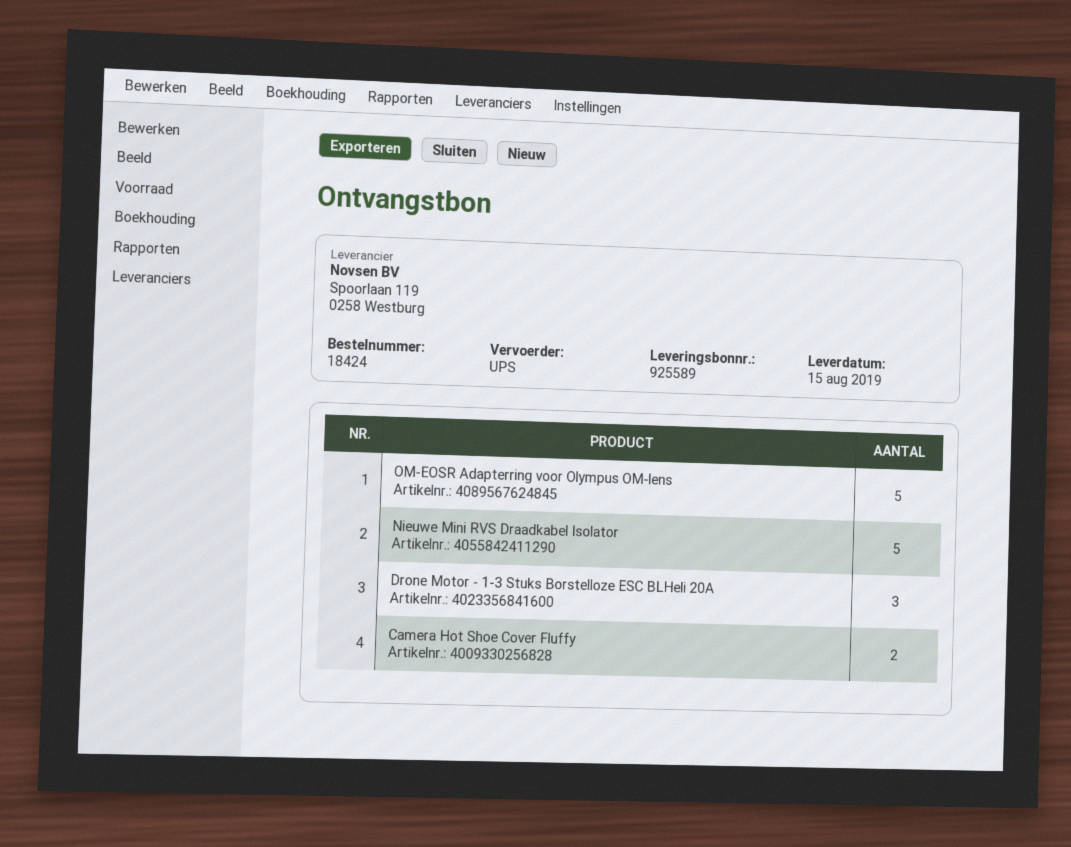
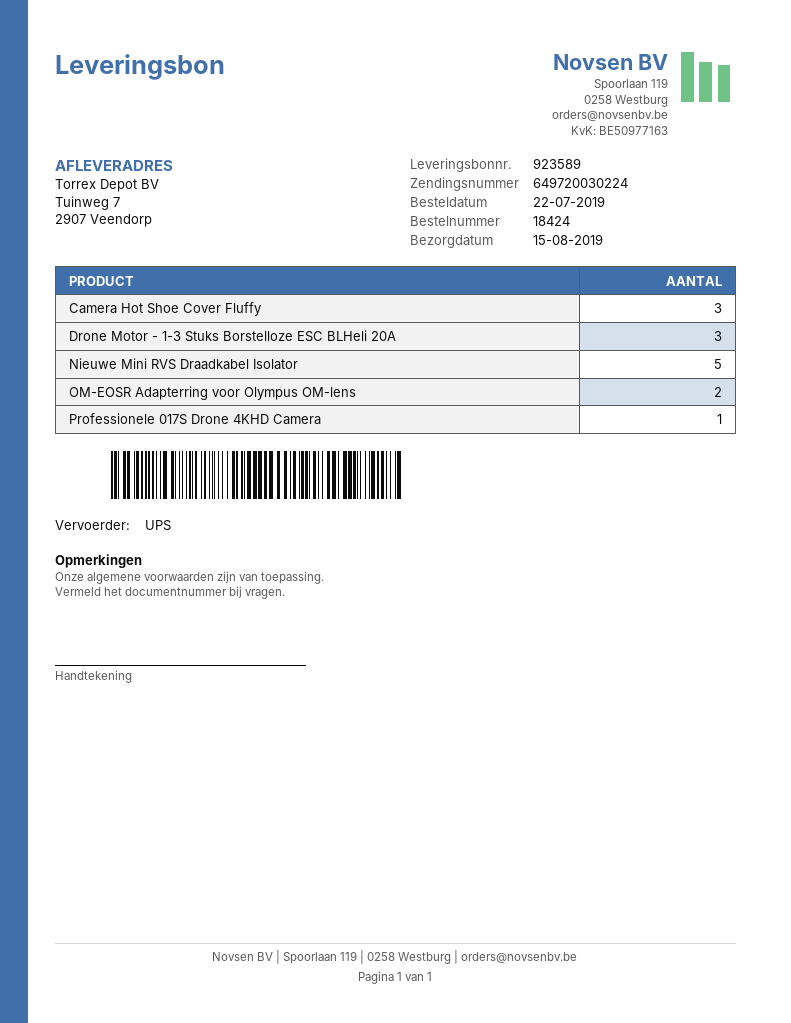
delivery note number: 925589 -> 923589
OM-EOSR Adapterring voor Olympus OM-lens: 5 -> 2
Camera Hot Shoe Cover Fluffy: 2 -> 3
Professionele 017S Drone 4KHD Camera: none -> 1

